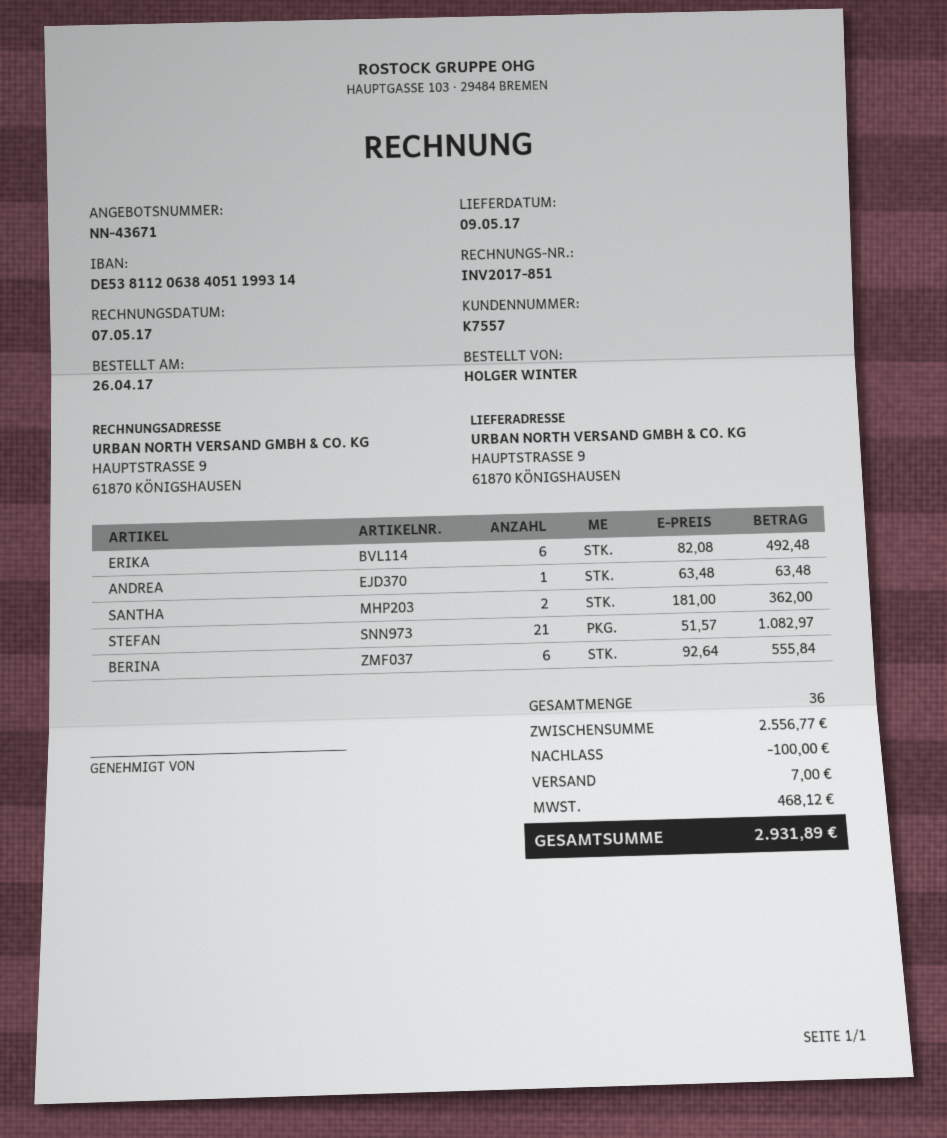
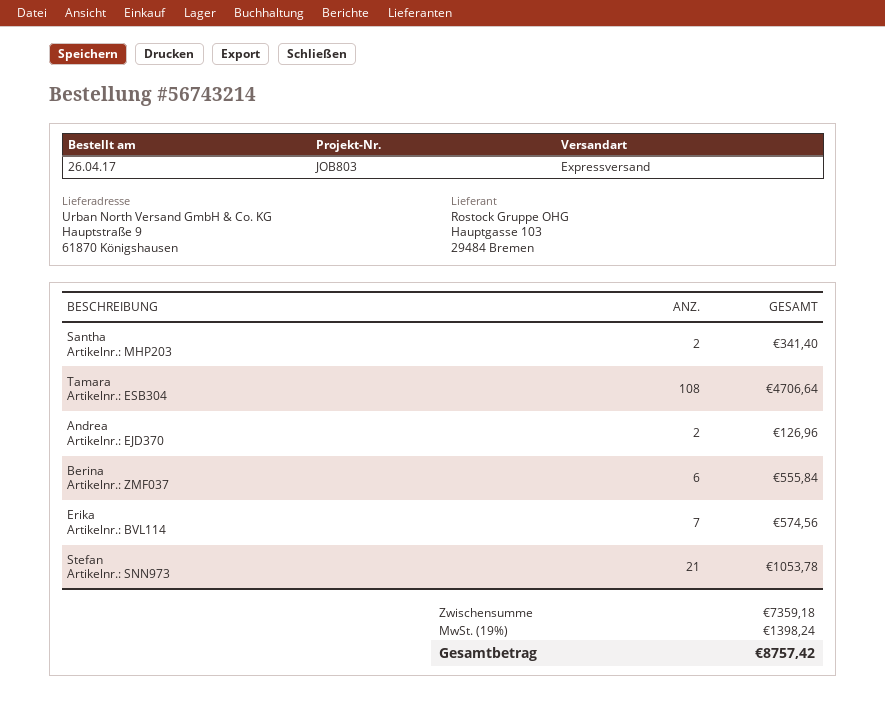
ERIKA: 6 for 492.48 -> 7 for 574.56
ANDREA: 1 for 63.48 -> 2 for 126.96
SANTHA: 2 for 362.00 -> 2 for 341.40
STEFAN: 21 for 1082.97 -> 21 for 1053.78
Tamara: none -> 108 for 4706.64
subtotal: 2556.77 -> 7359.18
discount: 100.00 -> none
shipping: 7.00 -> none
tax: 468.12 -> 1398.24
total: 2931.89 -> 8757.42

